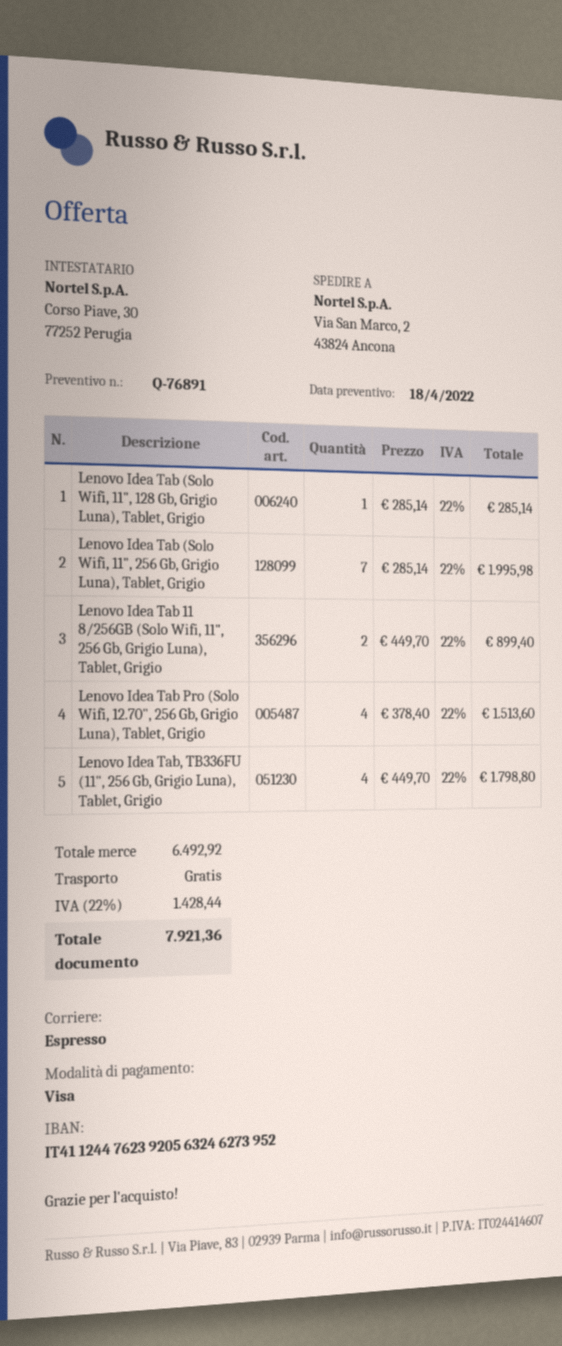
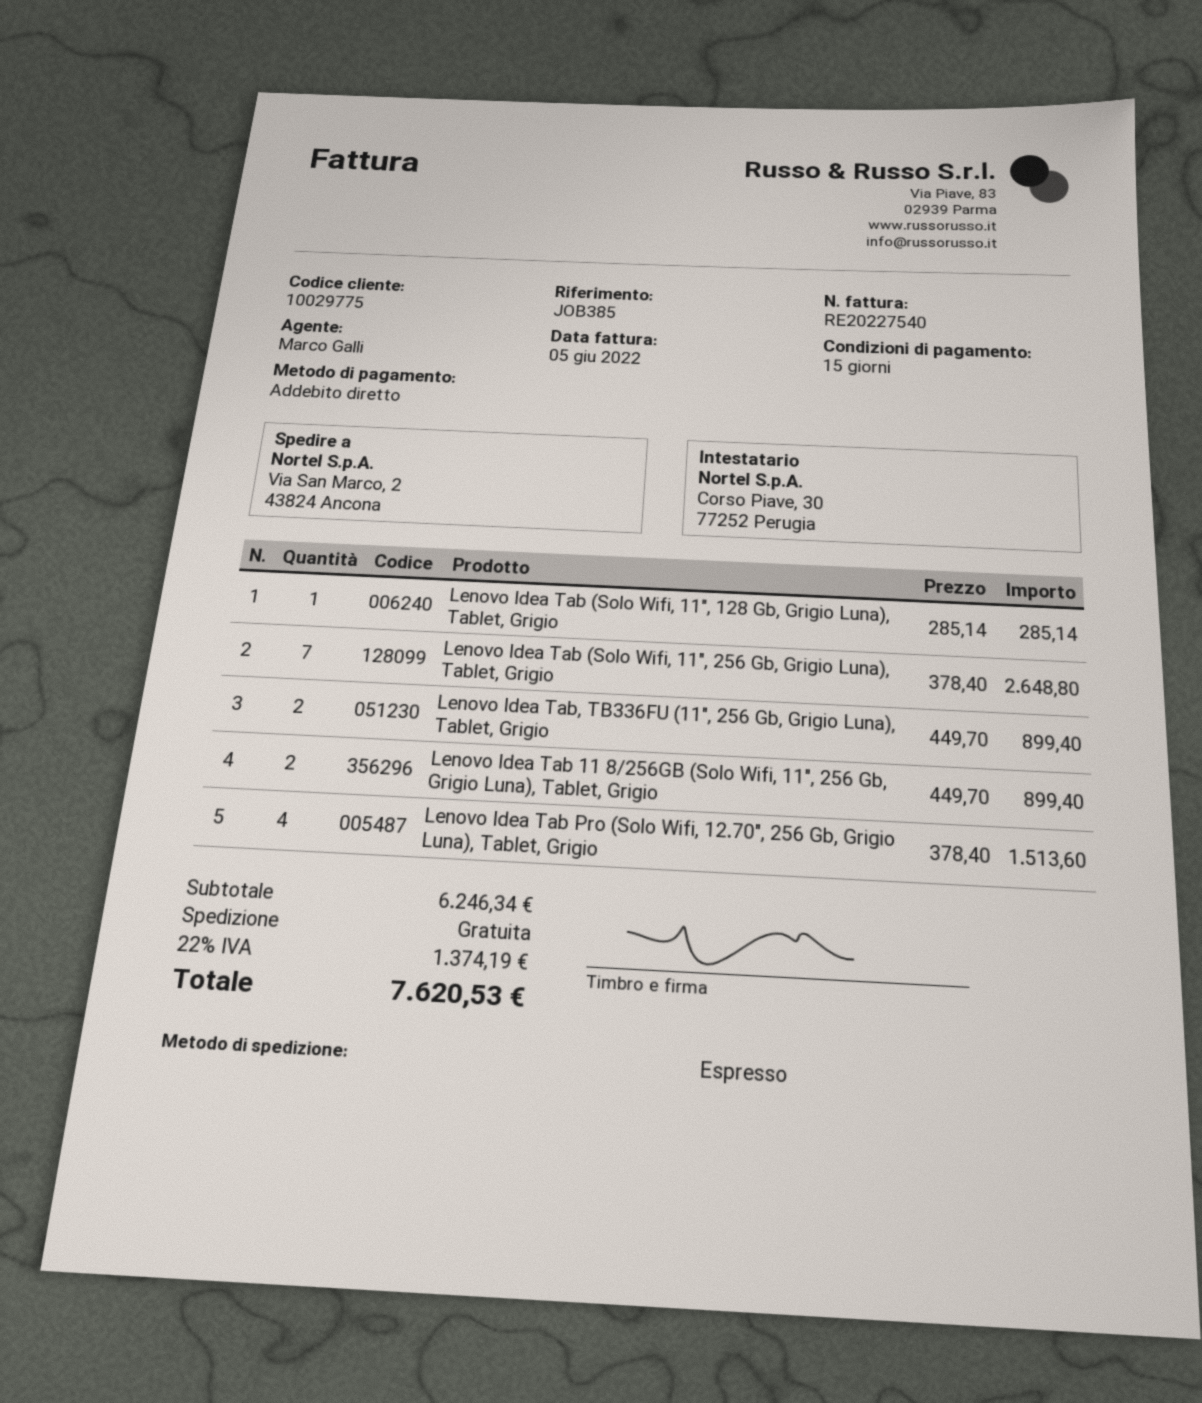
payment method: Visa -> direct debit
Lenovo Idea Tab (Solo Wifi, 11", 256 Gb, Grigio Luna), Tablet, Grigio: 7 x 285.14 = 1995.98 -> 7 x 378.40 = 2648.80
Lenovo Idea Tab, TB336FU (11", 256 Gb, Grigio Luna), Tablet, Grigio: 4 x 449.70 = 1798.80 -> 2 x 449.70 = 899.40
subtotal: 6492.92 -> 6246.34
tax: 22% = 1428.44 -> 22% = 1374.19
total: 7921.36 -> 7620.53

